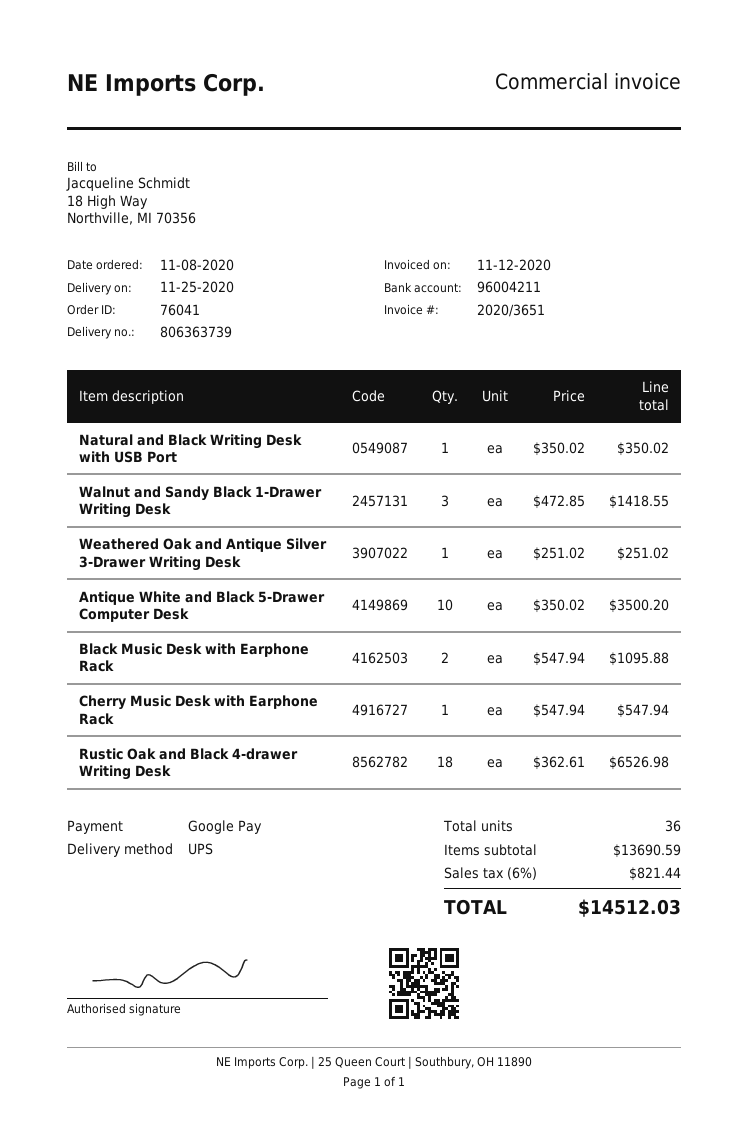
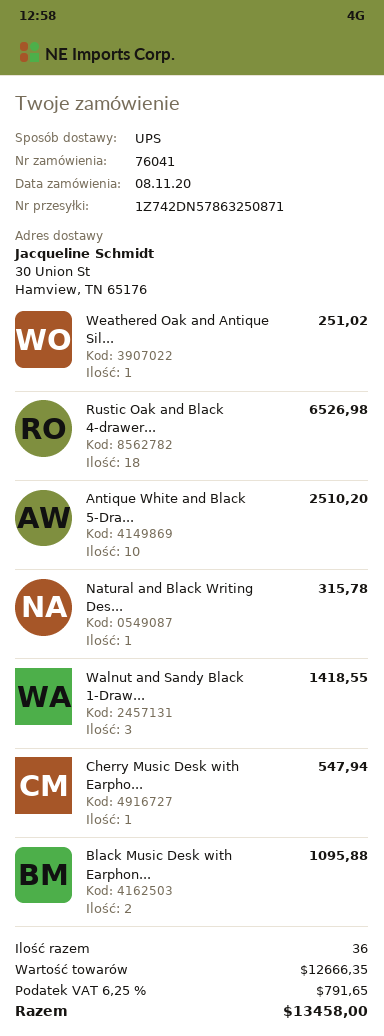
Natural and Black Writing Desk with USB Port: 1 for 350.02 -> 1 for 315.78
Antique White and Black 5-Drawer Computer Desk: 10 for 3500.20 -> 10 for 2510.20
subtotal: 13690.59 -> 12666.35
tax: 6% = 821.44 -> 6.25% = 791.65
total: 14512.03 -> 13458.00

